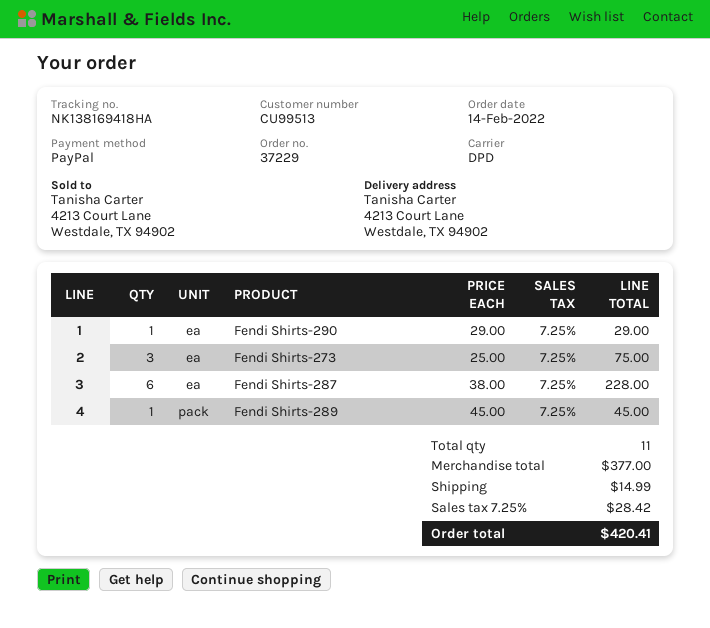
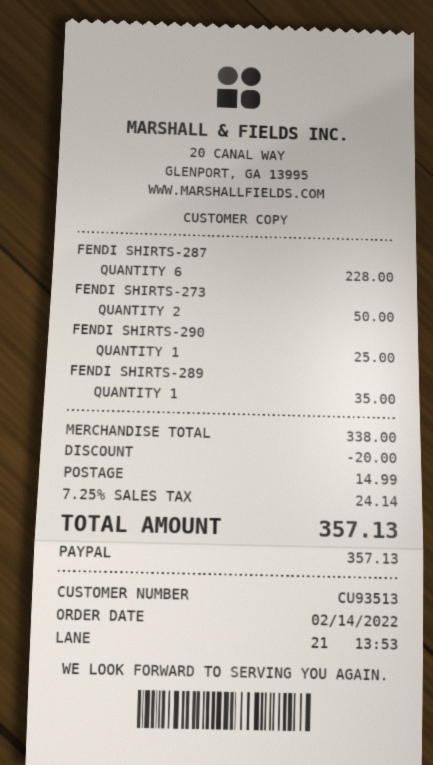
customer number: CU99513 -> CU93513
Fendi Shirts-290: 1 for 29.00 -> 1 for 25.00
Fendi Shirts-273: 3 for 75.00 -> 2 for 50.00
Fendi Shirts-289: 1 for 45.00 -> 1 for 35.00
subtotal: 377.00 -> 338.00
discount: none -> 20.00
tax: 7.25% = 28.42 -> 7.25% = 24.14
total: 420.41 -> 357.13

